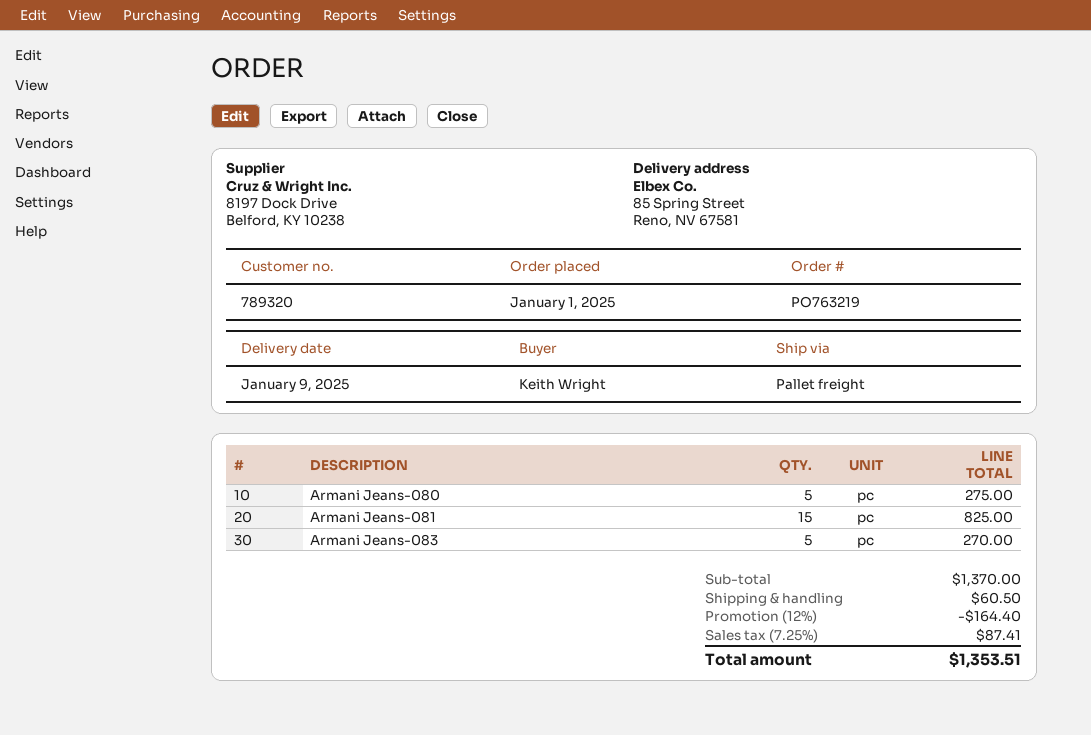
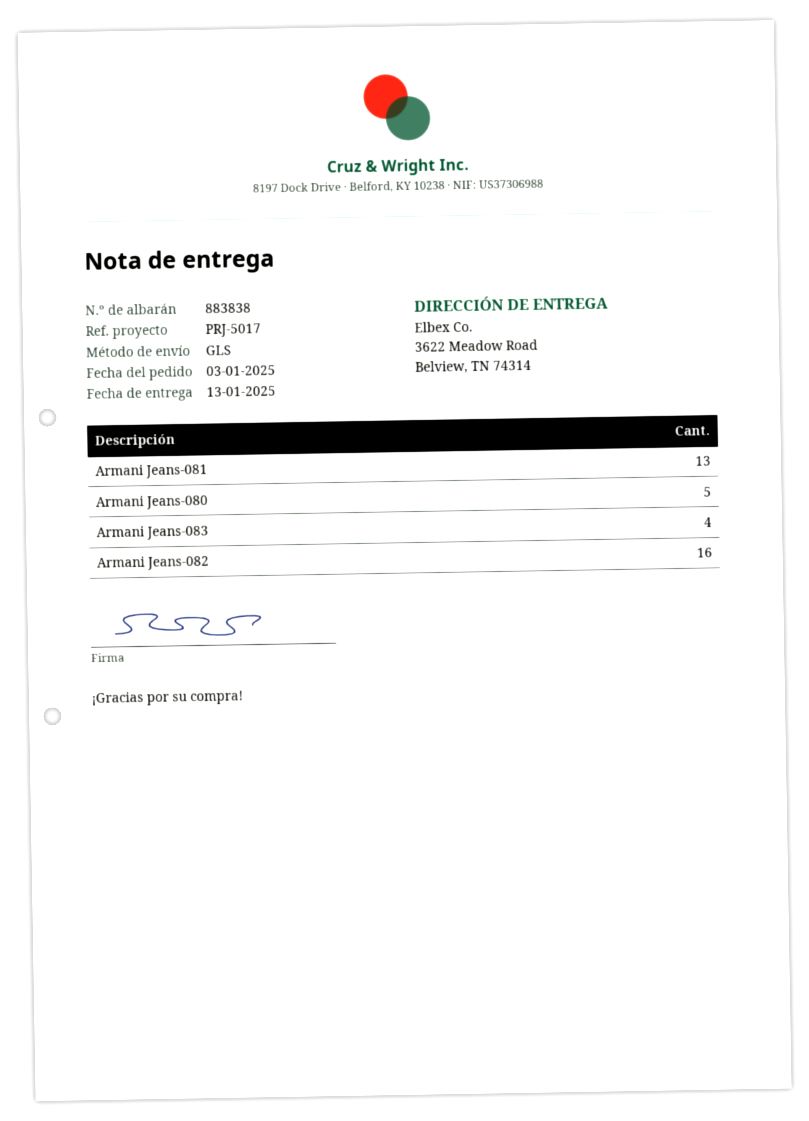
order date: 2025-01-01 -> 2025-01-03
delivery date: 2025-01-09 -> 2025-01-13
shipping method: pallet freight -> GLS
ship to: 85 Spring Street, Reno, NV 67581 -> 3622 Meadow Road, Belview, TN 74314
Armani Jeans-081: 15 -> 13
Armani Jeans-083: 5 -> 4
Armani Jeans-082: none -> 16

